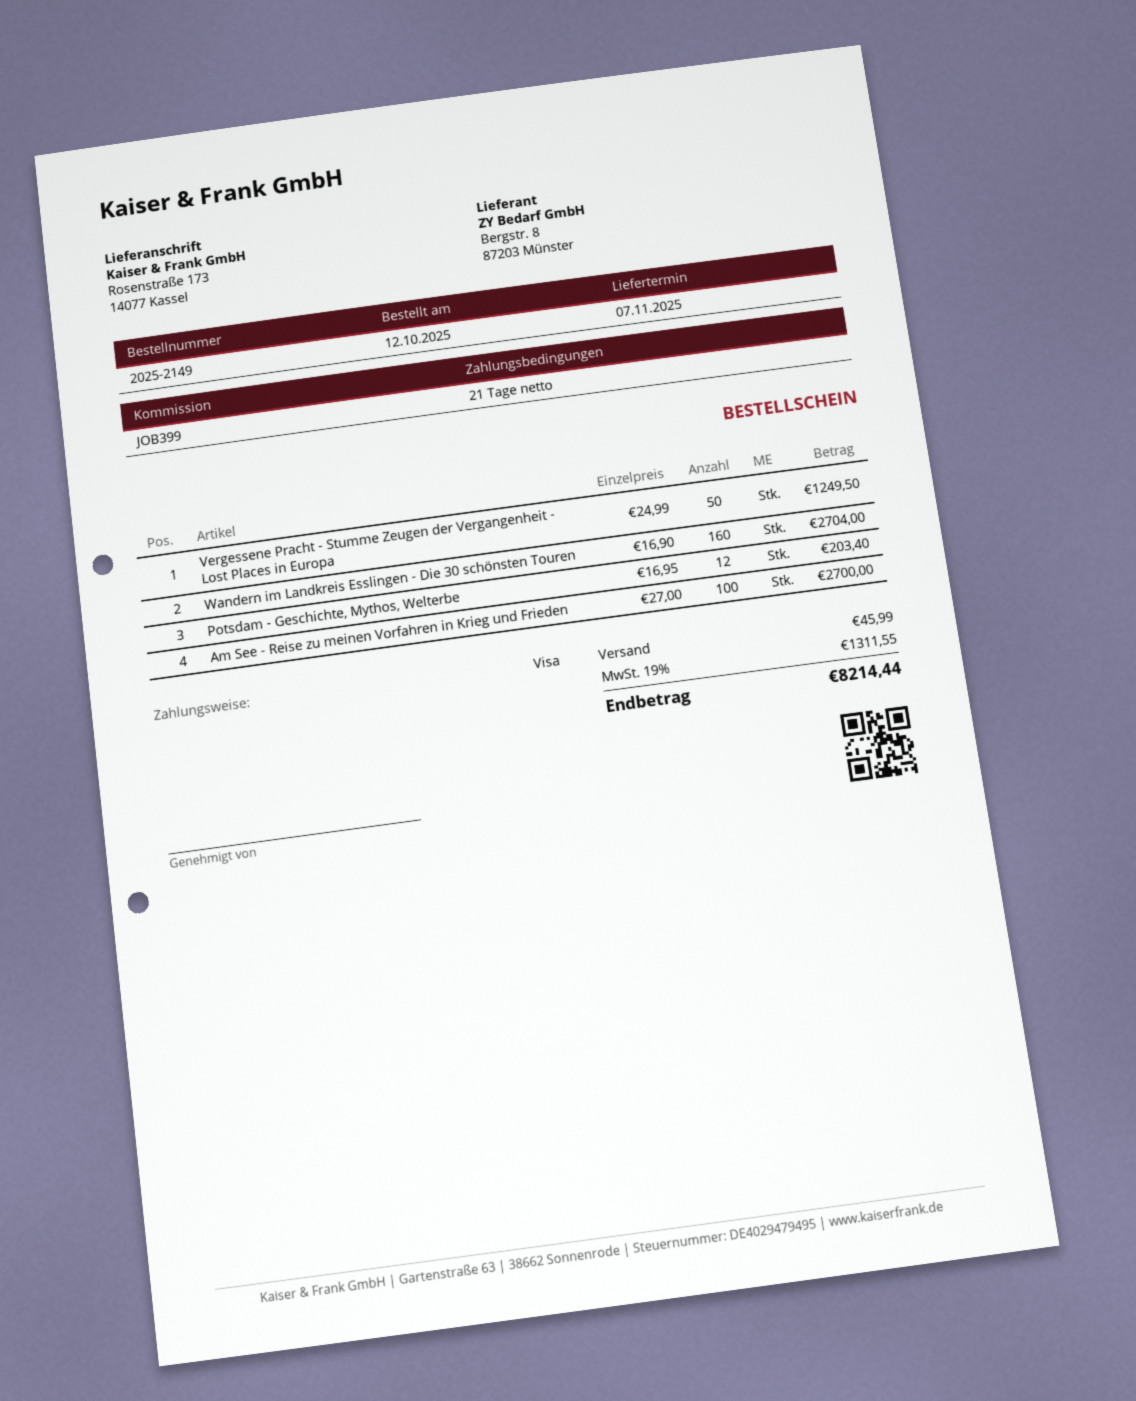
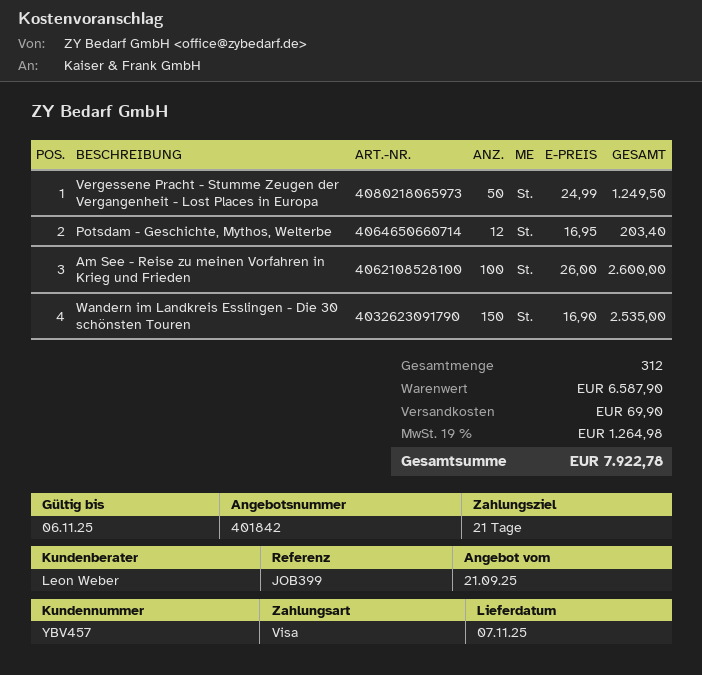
Wandern im Landkreis Esslingen - Die 30 schönsten Touren: 160 x 16.90 = 2704.00 -> 150 x 16.90 = 2535.00
Am See - Reise zu meinen Vorfahren in Krieg und Frieden: 100 x 27.00 = 2700.00 -> 100 x 26.00 = 2600.00
shipping: 45.99 -> 69.90
tax: 19% = 1311.55 -> 19% = 1264.98
total: 8214.44 -> 7922.78

